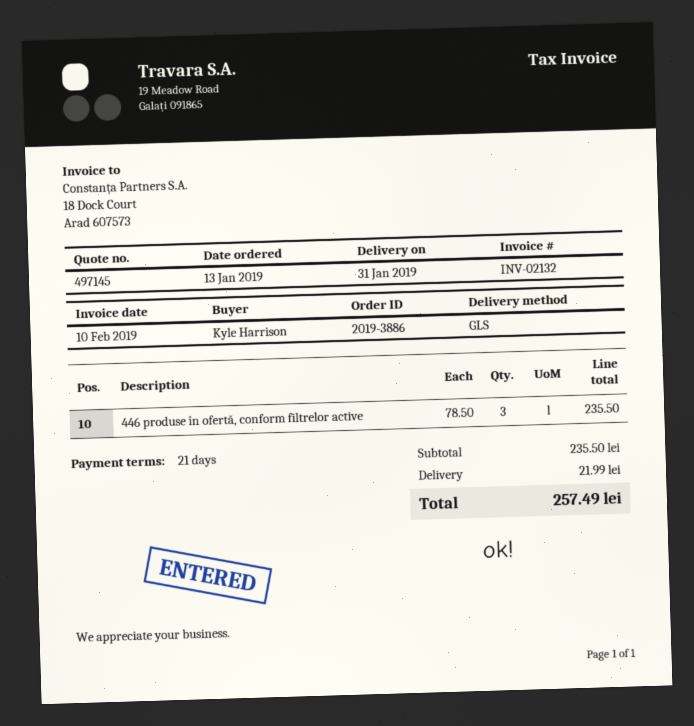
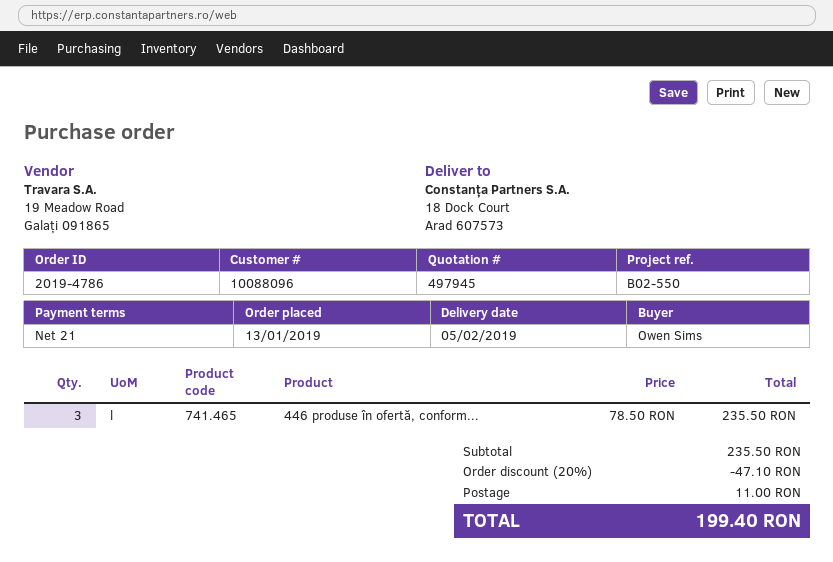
quote number: 497145 -> 497945
order number: 2019-3886 -> 2019-4786
delivery date: 2019-01-31 -> 2019-02-05
ordered by: Kyle Harrison -> Owen Sims
discount: none -> 20% = 47.10
shipping: 21.99 -> 11.00
total: 257.49 -> 199.40

